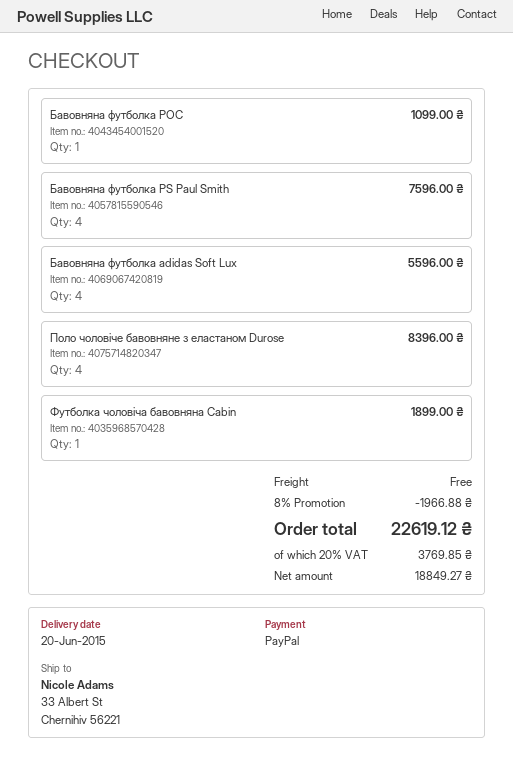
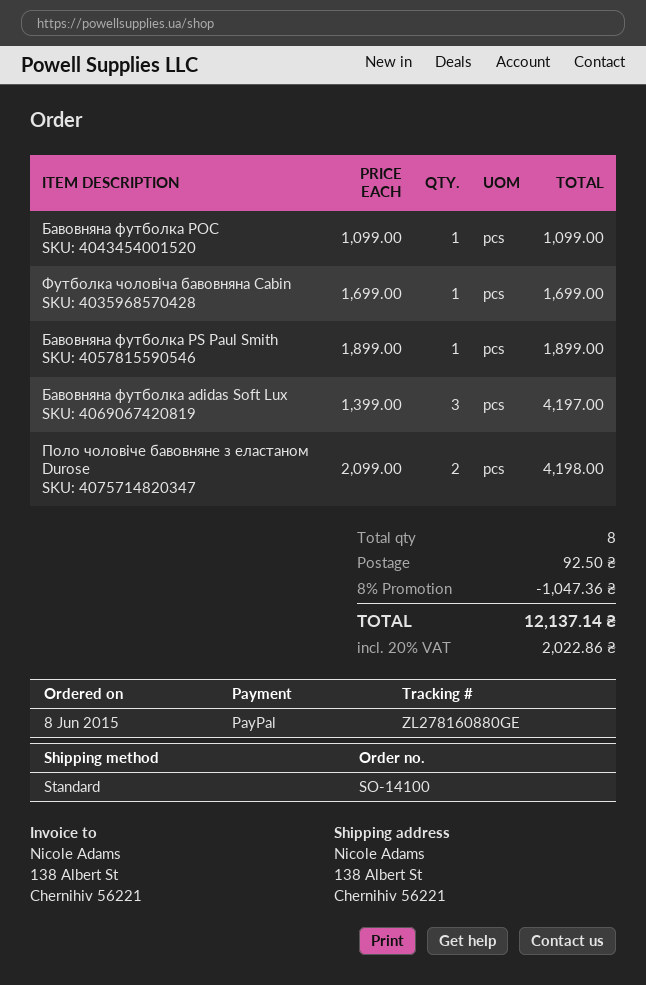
ship to: 33 Albert St, Chernihiv 56221 -> 138 Albert St, Chernihiv 56221
Бавовняна футболка PS Paul Smith: 4 for 7596.00 -> 1 for 1899.00
Бавовняна футболка adidas Soft Lux: 4 for 5596.00 -> 3 for 4197.00
Поло чоловіче бавовняне з еластаном Durose: 4 for 8396.00 -> 2 for 4198.00
Футболка чоловіча бавовняна Cabin: 1 for 1899.00 -> 1 for 1699.00
discount: 8% = 1966.88 -> 8% = 1047.36
shipping: 0.00 -> 92.50
tax: 20% = 3769.85 -> 20% = 2022.86
total: 22619.12 -> 12137.14

